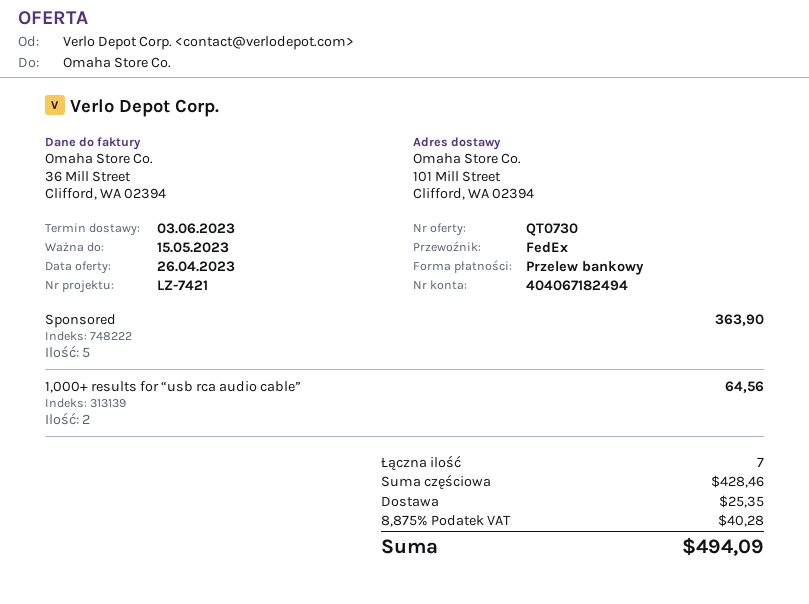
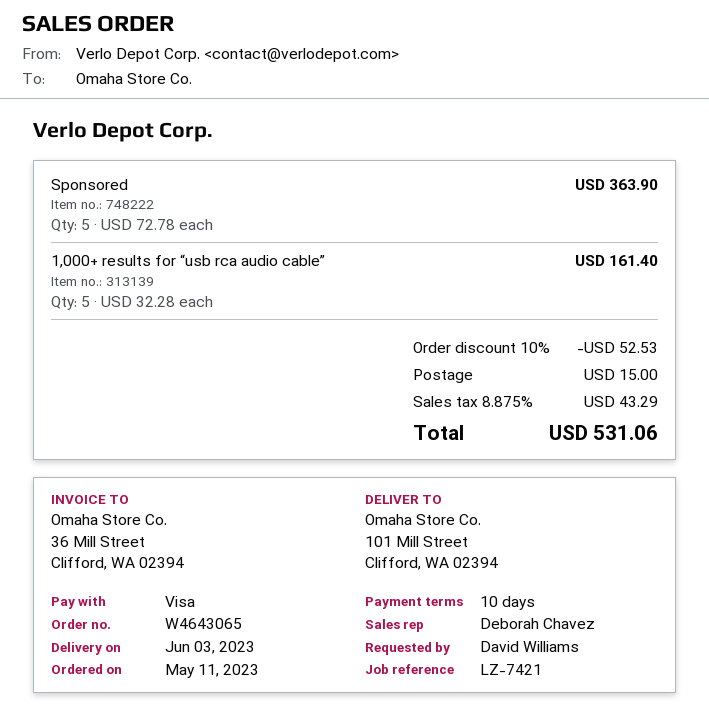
payment method: bank transfer -> Visa
1,000+ results for “usb rca audio cable”: 2 for 64.56 -> 5 for 161.40
discount: none -> 10% = 52.53
shipping: 25.35 -> 15.00
tax: 8.875% = 40.28 -> 8.875% = 43.29
total: 494.09 -> 531.06

